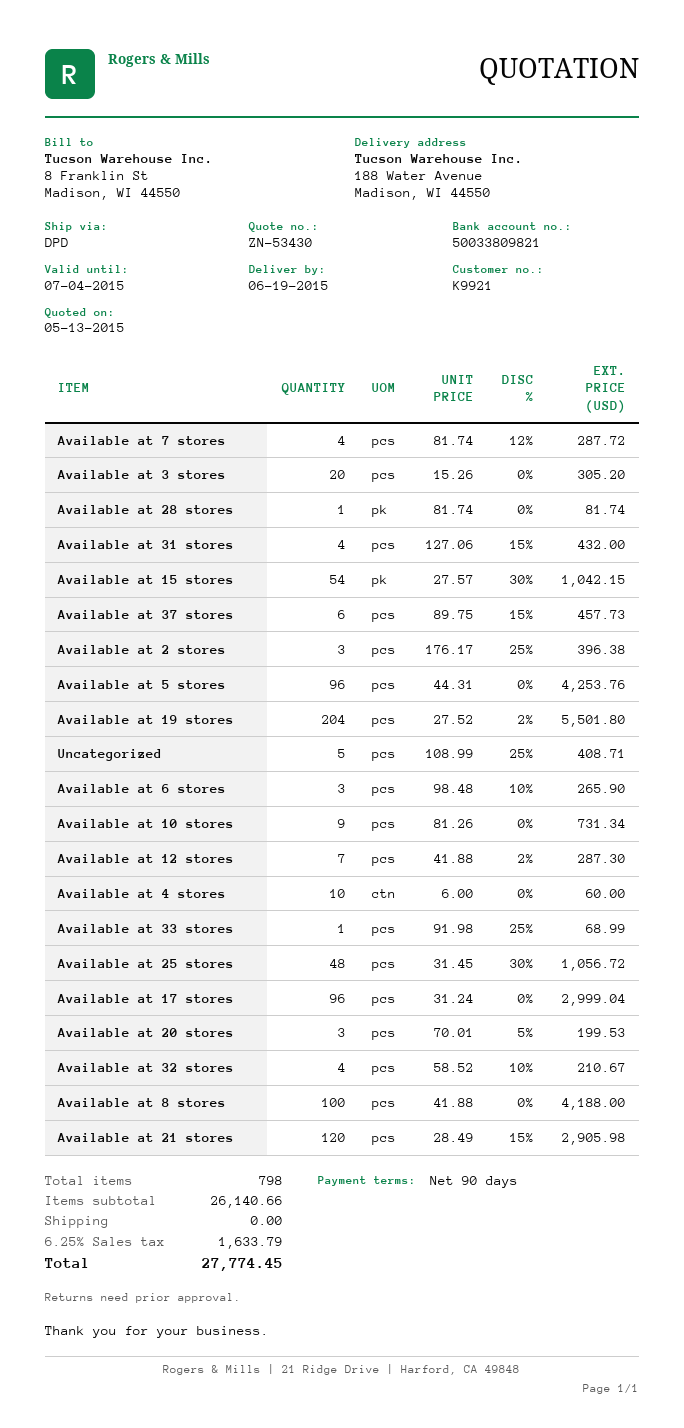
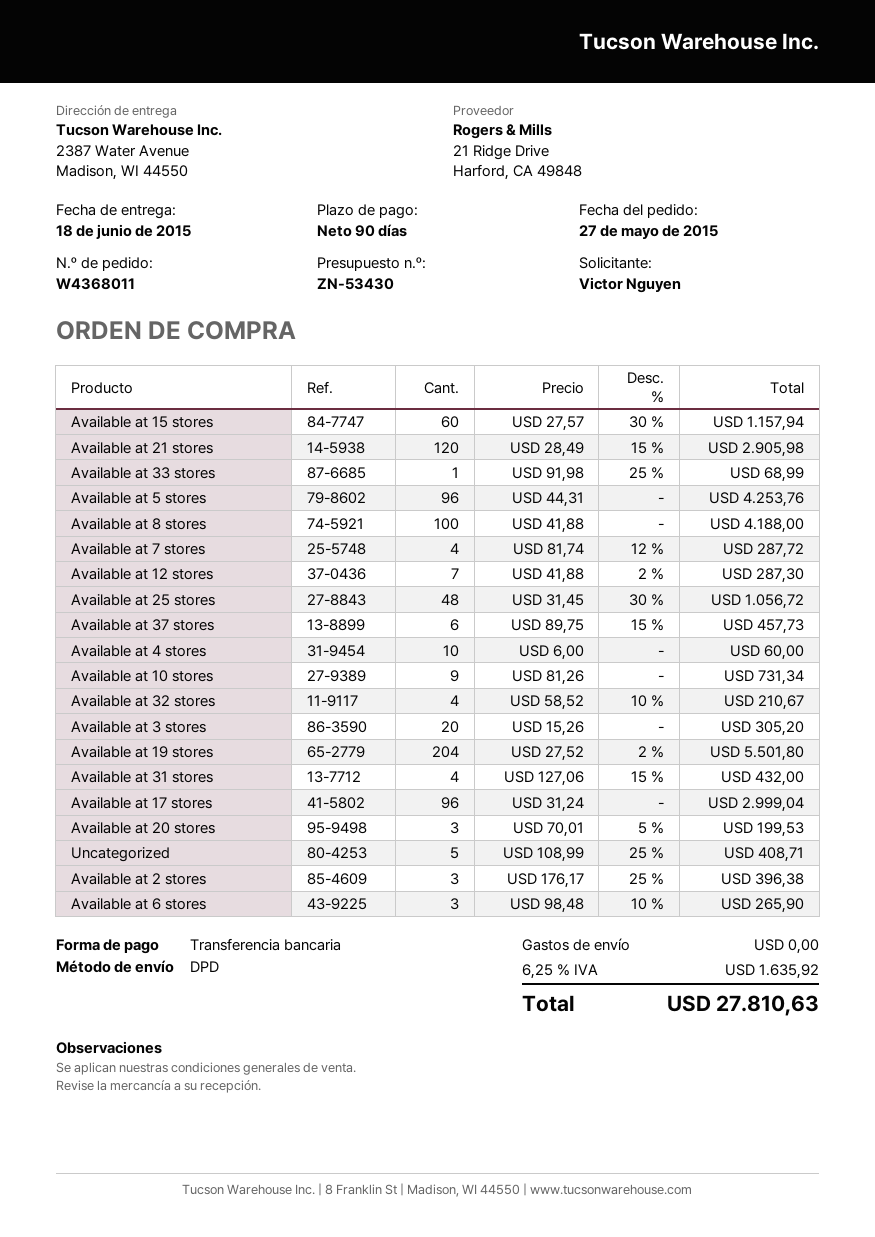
delivery date: 2015-06-19 -> 2015-06-18
ship to: 188 Water Avenue, Madison, WI 44550 -> 2387 Water Avenue, Madison, WI 44550
Available at 28 stores: 1 x 81.74 = 81.74 -> none
Available at 15 stores: 54 x 27.57 - 30% = 1042.15 -> 60 x 27.57 - 30% = 1157.94
tax: 6.25% = 1633.79 -> 6.25% = 1635.92
total: 27774.45 -> 27810.63

